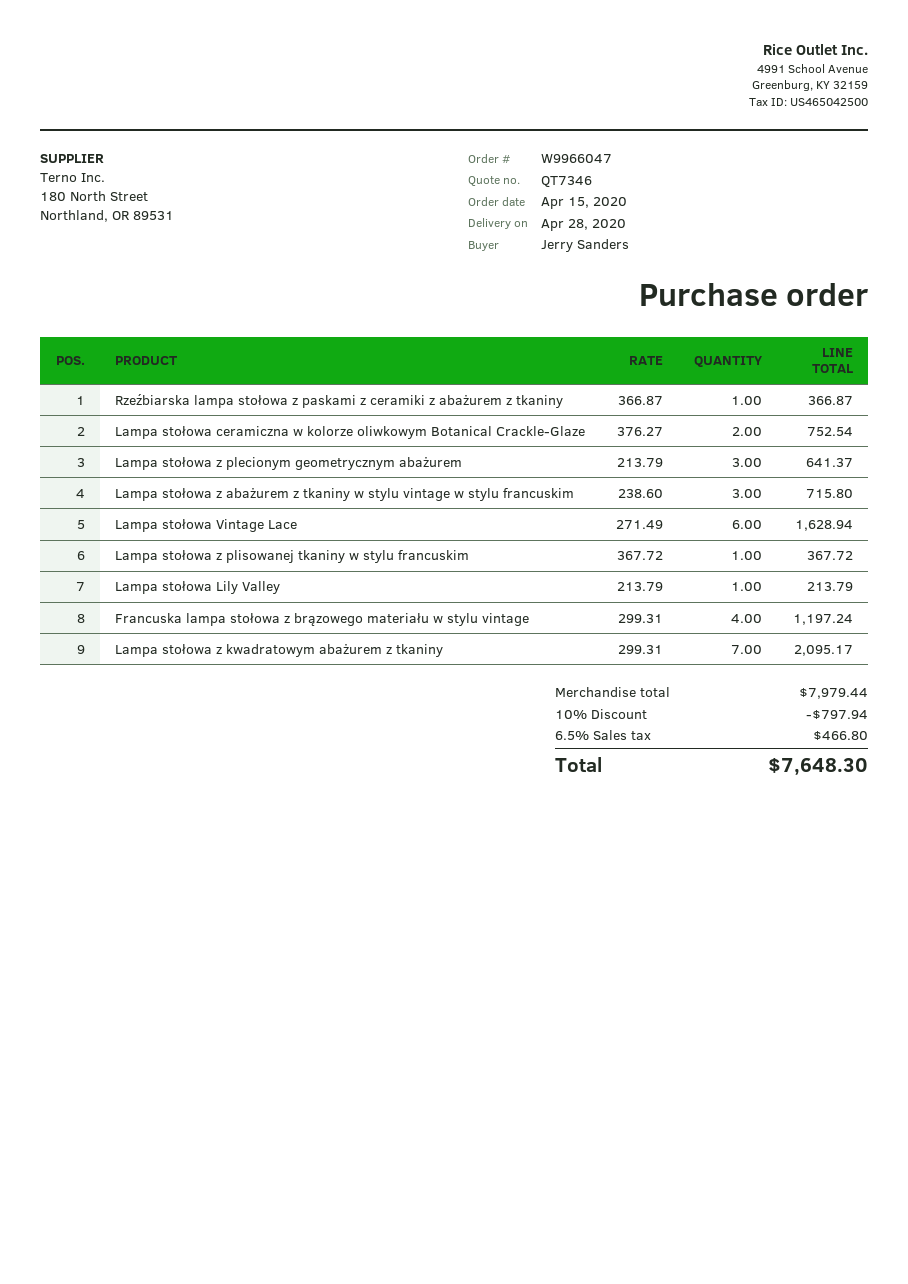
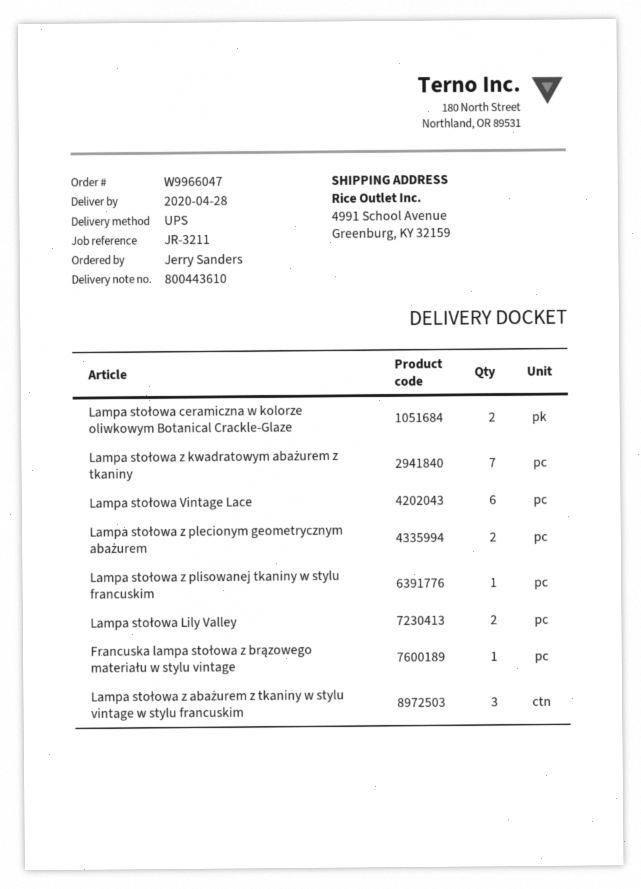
Rzeźbiarska lampa stołowa z paskami z ceramiki z abażurem z tkaniny: 1 -> none
Lampa stołowa z plecionym geometrycznym abażurem: 3 -> 2
Lampa stołowa Lily Valley: 1 -> 2
Francuska lampa stołowa z brązowego materiału w stylu vintage: 4 -> 1

